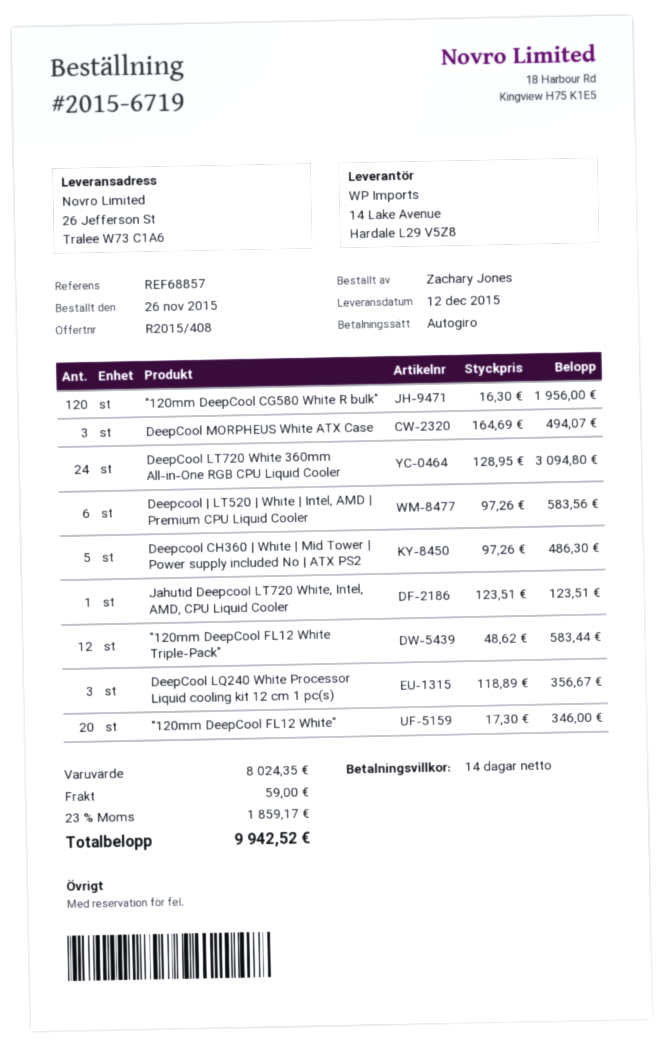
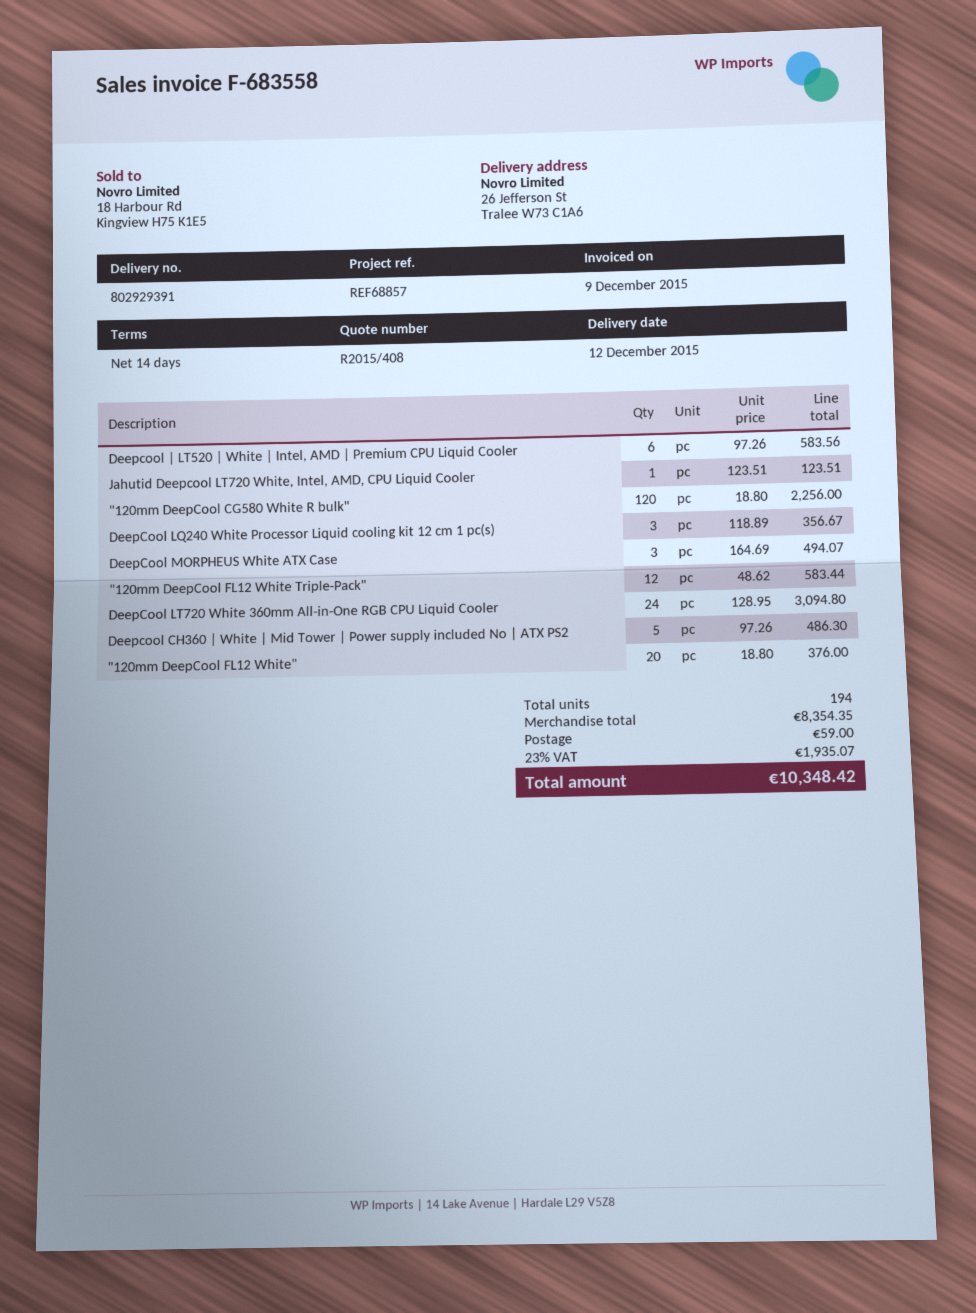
"120mm DeepCool CG580 White R bulk": 120 x 16.30 = 1956.00 -> 120 x 18.80 = 2256.00
"120mm DeepCool FL12 White": 20 x 17.30 = 346.00 -> 20 x 18.80 = 376.00
subtotal: 8024.35 -> 8354.35
tax: 23% = 1859.17 -> 23% = 1935.07
total: 9942.52 -> 10348.42

